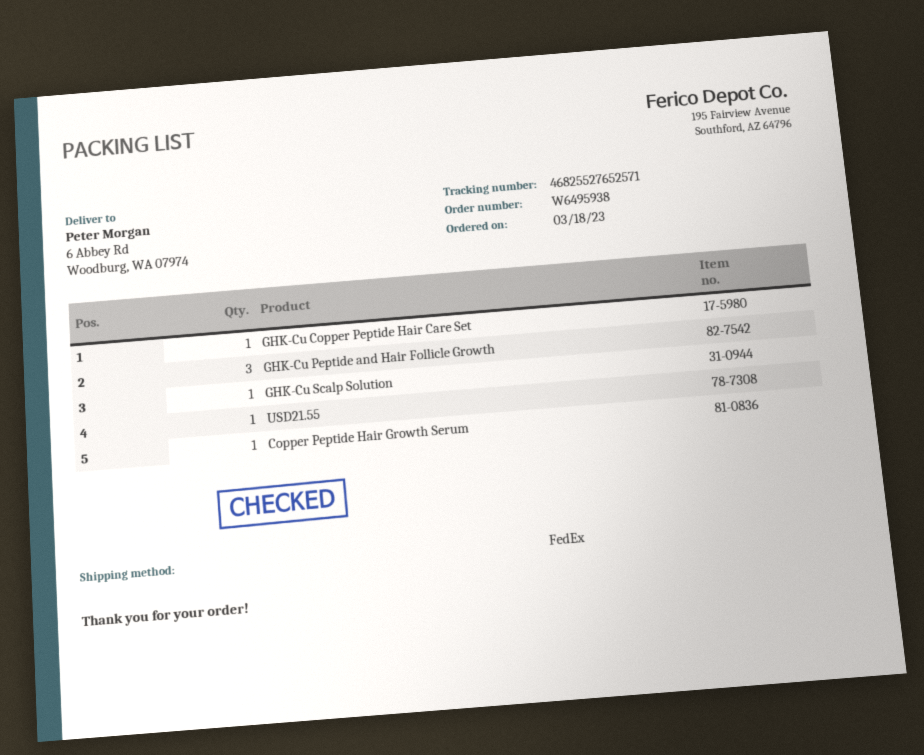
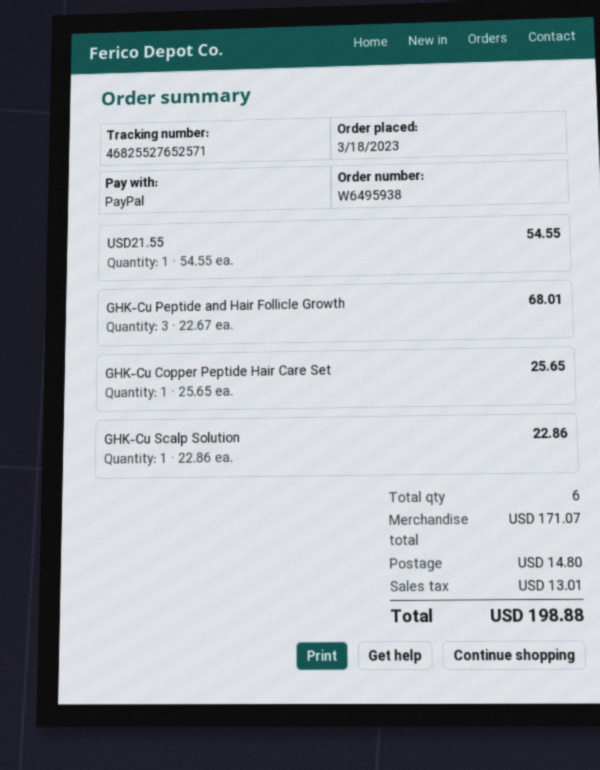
Copper Peptide Hair Growth Serum: 1 -> none

